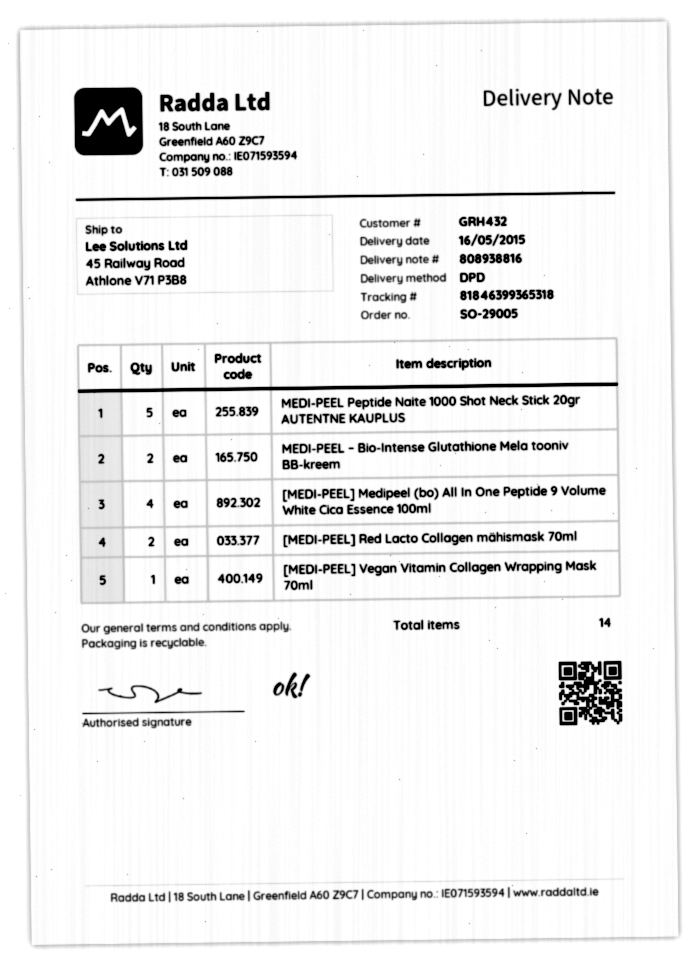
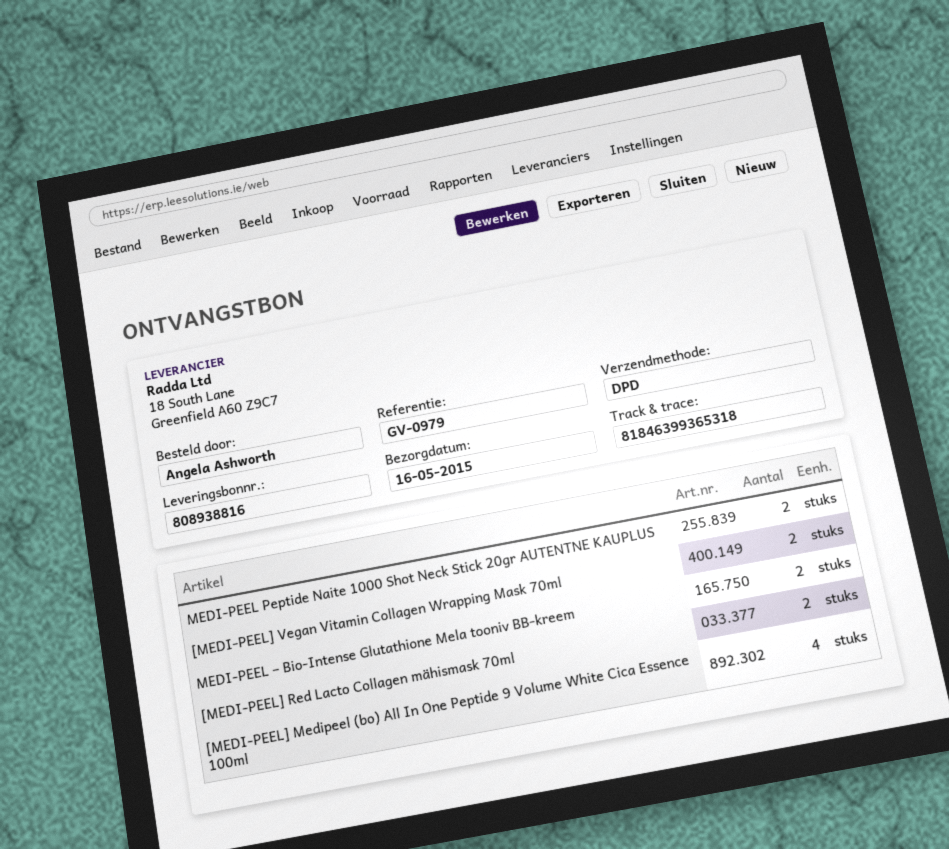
MEDI-PEEL Peptide Naite 1000 Shot Neck Stick 20gr AUTENTNE KAUPLUS: 5 -> 2
[MEDI-PEEL] Vegan Vitamin Collagen Wrapping Mask 70ml: 1 -> 2

